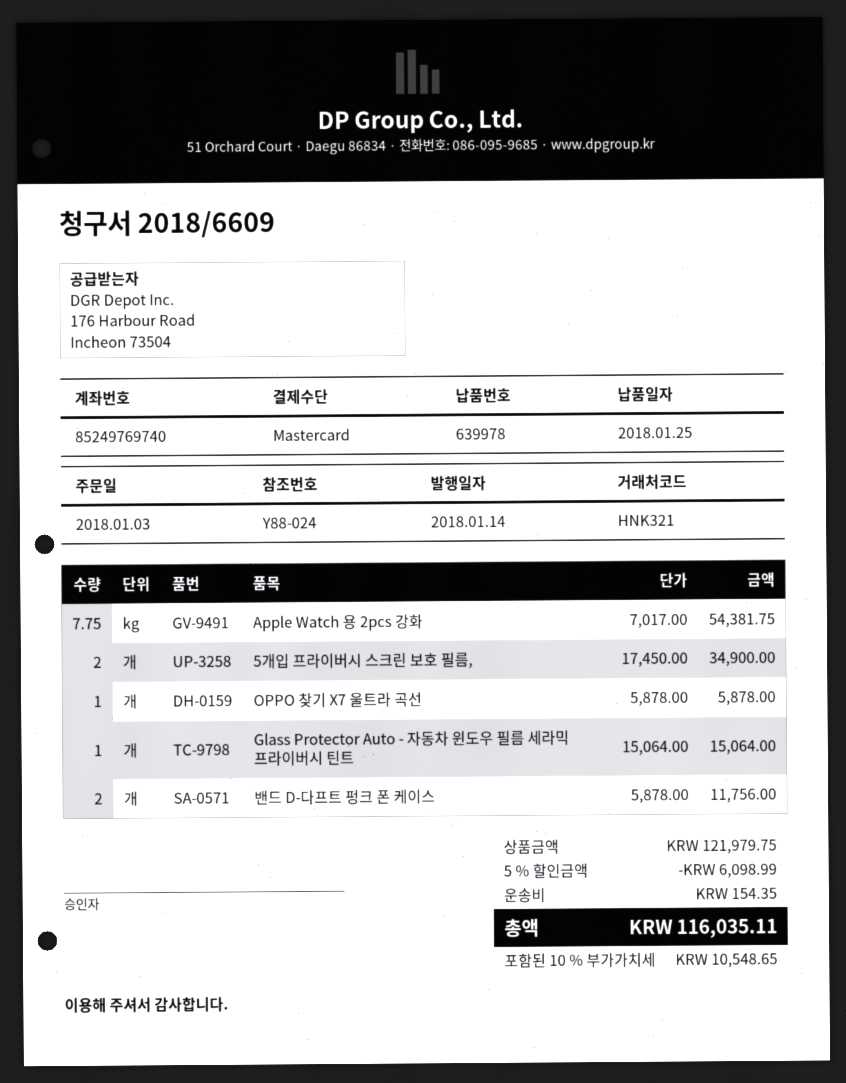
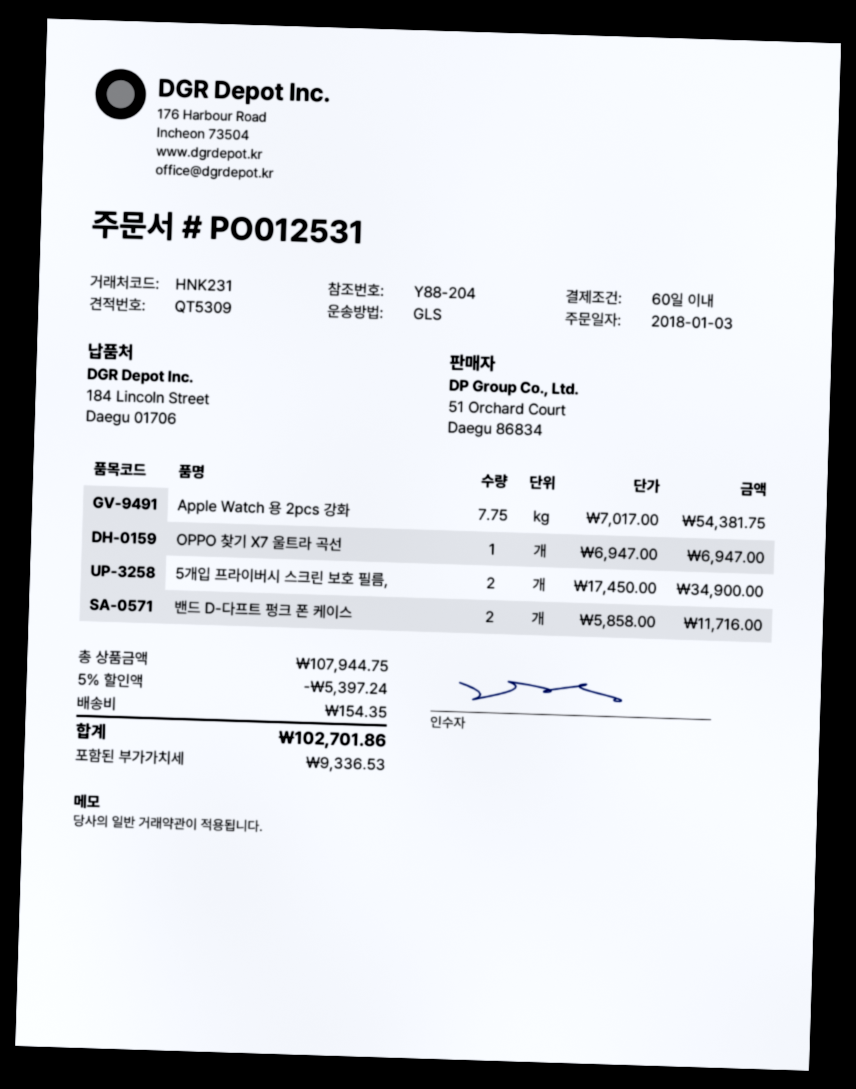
customer number: HNK321 -> HNK231
reference: Y88-024 -> Y88-204
OPPO 찾기 X7 울트라 곡선: 1 x 5878.00 = 5878.00 -> 1 x 6947.00 = 6947.00
Glass Protector Auto - 자동차 윈도우 필름 세라믹 프라이버시 틴트: 1 x 15064.00 = 15064.00 -> none
밴드 D-다프트 펑크 폰 케이스: 2 x 5878.00 = 11756.00 -> 2 x 5858.00 = 11716.00
subtotal: 121979.75 -> 107944.75
discount: 5% = 6098.99 -> 5% = 5397.24
tax: 10548.65 -> 9336.53
total: 116035.11 -> 102701.86

